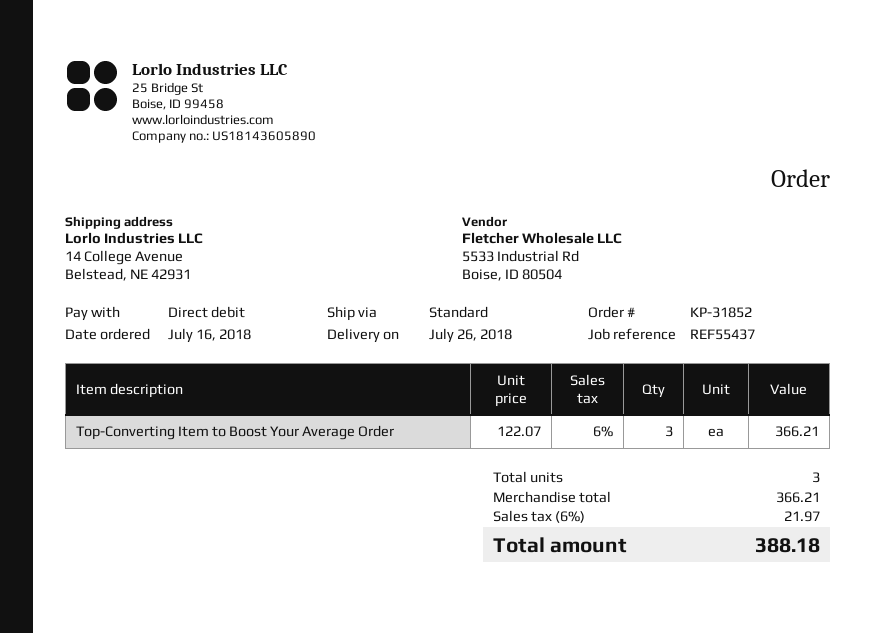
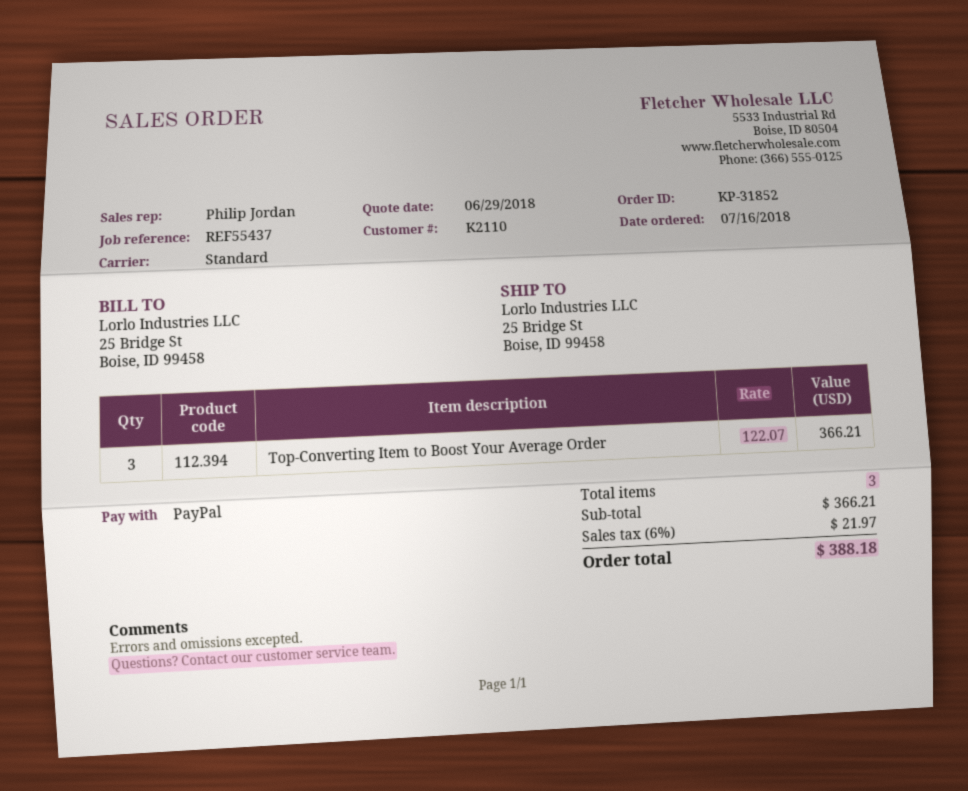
payment method: direct debit -> PayPal
ship to: 14 College Avenue, Belstead, NE 42931 -> 25 Bridge St, Boise, ID 99458

